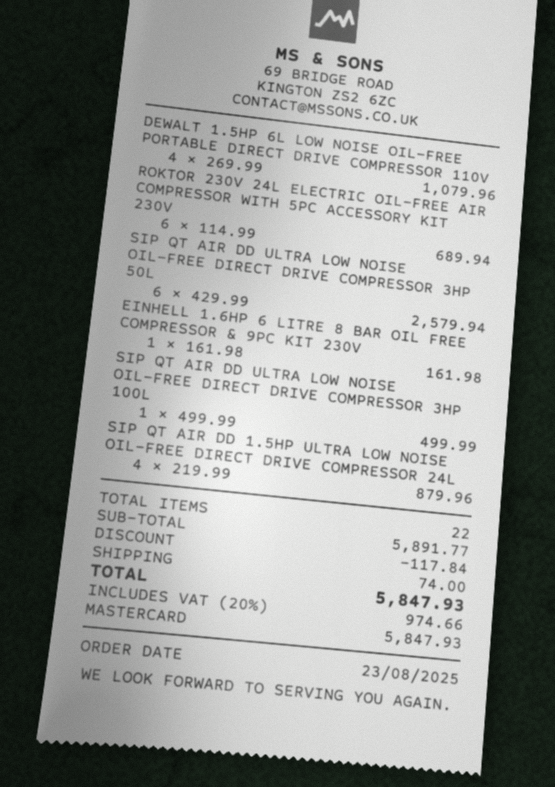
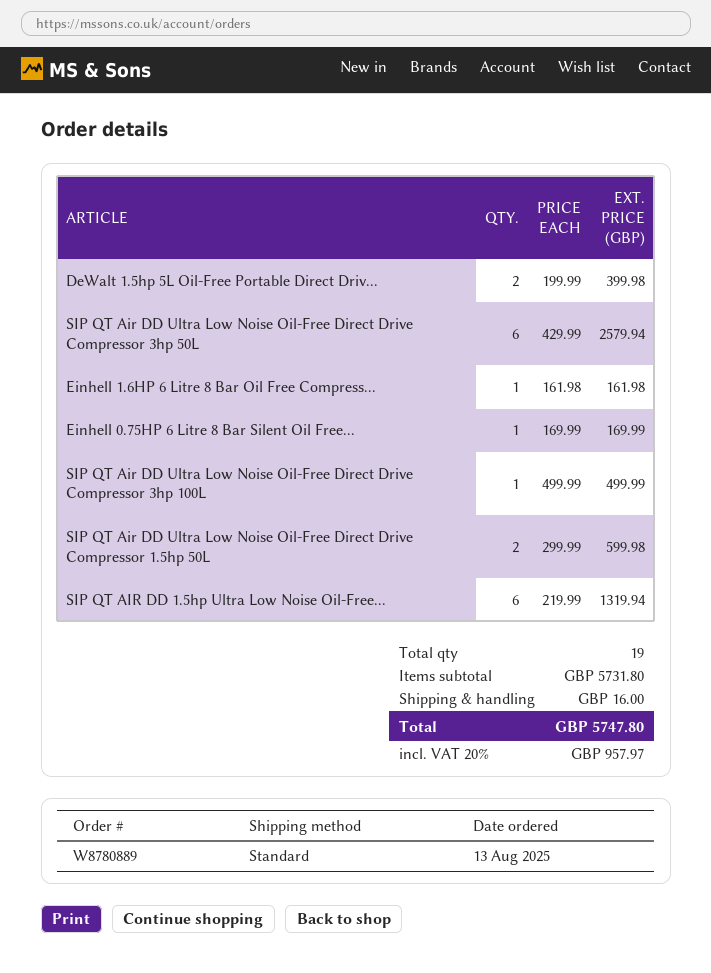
order date: 2025-08-23 -> 2025-08-13
DEWALT 1.5HP 6L LOW NOISE OIL-FREE PORTABLE DIRECT DRIVE COMPRESSOR 110V: 4 x 269.99 = 1079.96 -> none
ROKTOR 230V 24L ELECTRIC OIL-FREE AIR COMPRESSOR WITH 5PC ACCESSORY KIT 230V: 6 x 114.99 = 689.94 -> none
SIP QT AIR DD 1.5HP ULTRA LOW NOISE OIL-FREE DIRECT DRIVE COMPRESSOR 24L: 4 x 219.99 = 879.96 -> 6 x 219.99 = 1319.94
DeWalt 1.5hp 5L Oil-Free Portable Direct Driv...: none -> 2 x 199.99 = 399.98
Einhell 0.75HP 6 Litre 8 Bar Silent Oil Free...: none -> 1 x 169.99 = 169.99
SIP QT Air DD Ultra Low Noise Oil-Free Direct Drive Compressor 1.5hp 50L: none -> 2 x 299.99 = 599.98
total quantity: 22 -> 19
subtotal: 5891.77 -> 5731.80
discount: 117.84 -> none
shipping: 74.00 -> 16.00
tax: 20% = 974.66 -> 20% = 957.97
total: 5847.93 -> 5747.80

